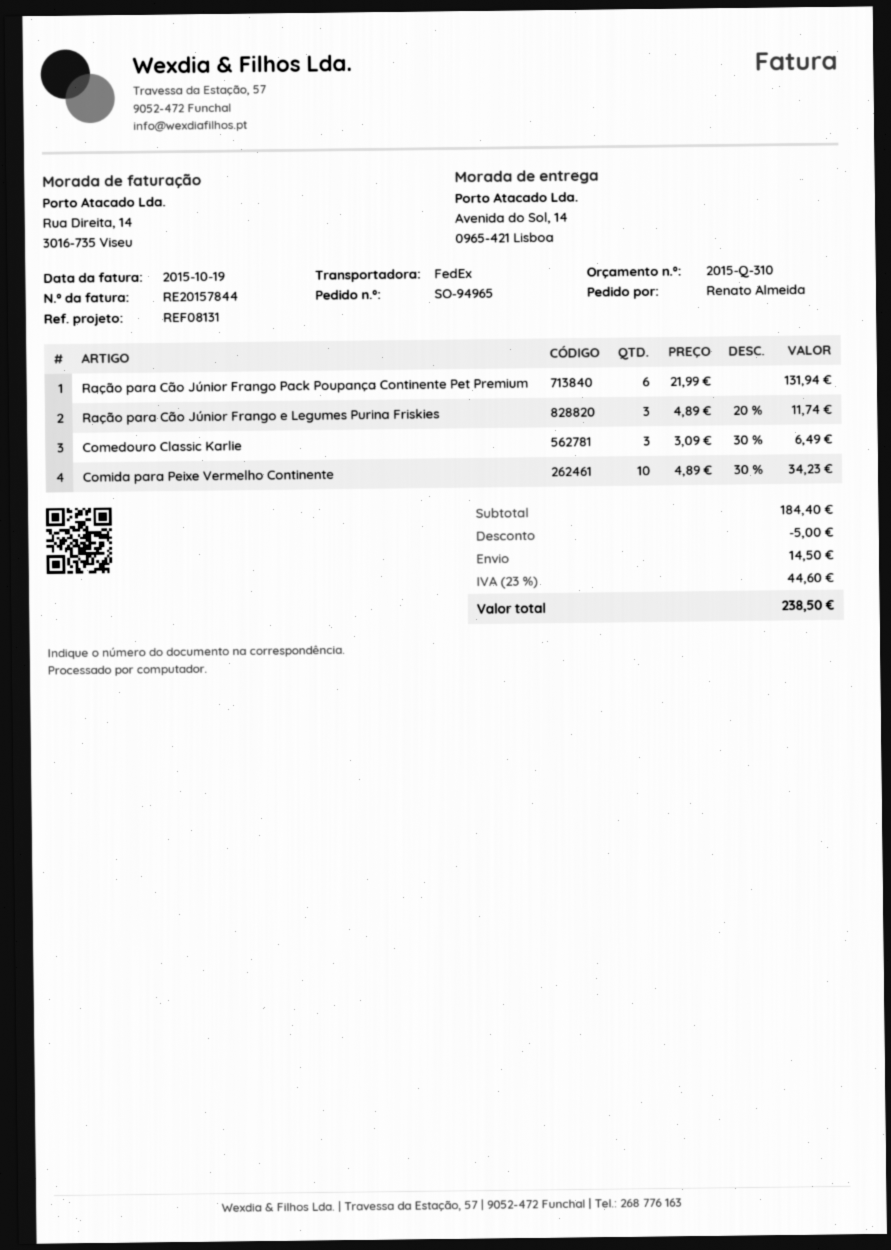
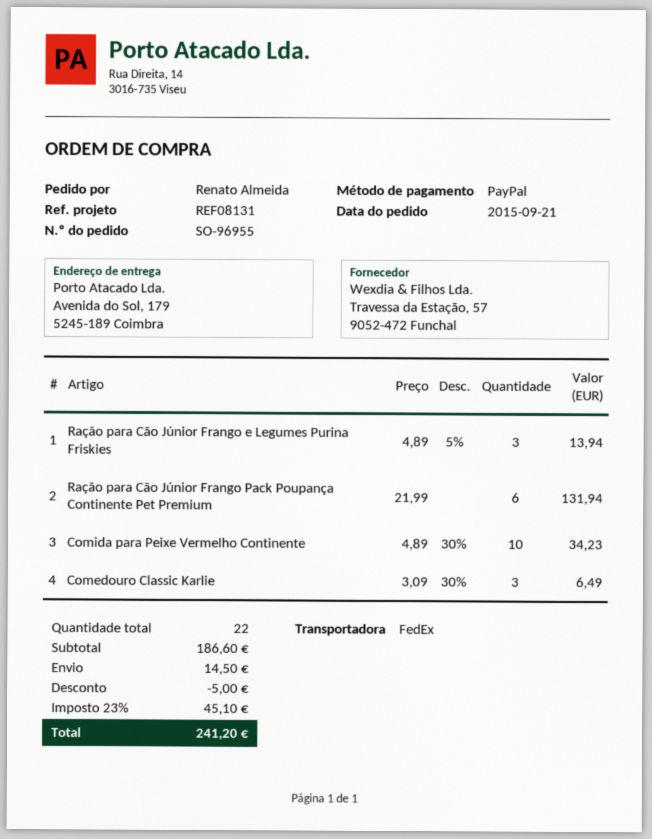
order number: SO-94965 -> SO-96955
ship to: Avenida do Sol, 14, 0965-421 Lisboa -> Avenida do Sol, 179, 5245-189 Coimbra
Ração para Cão Júnior Frango e Legumes Purina Friskies: 3 x 4.89 - 20% = 11.74 -> 3 x 4.89 - 5% = 13.94
subtotal: 184.40 -> 186.60
tax: 23% = 44.60 -> 23% = 45.10
total: 238.50 -> 241.20

